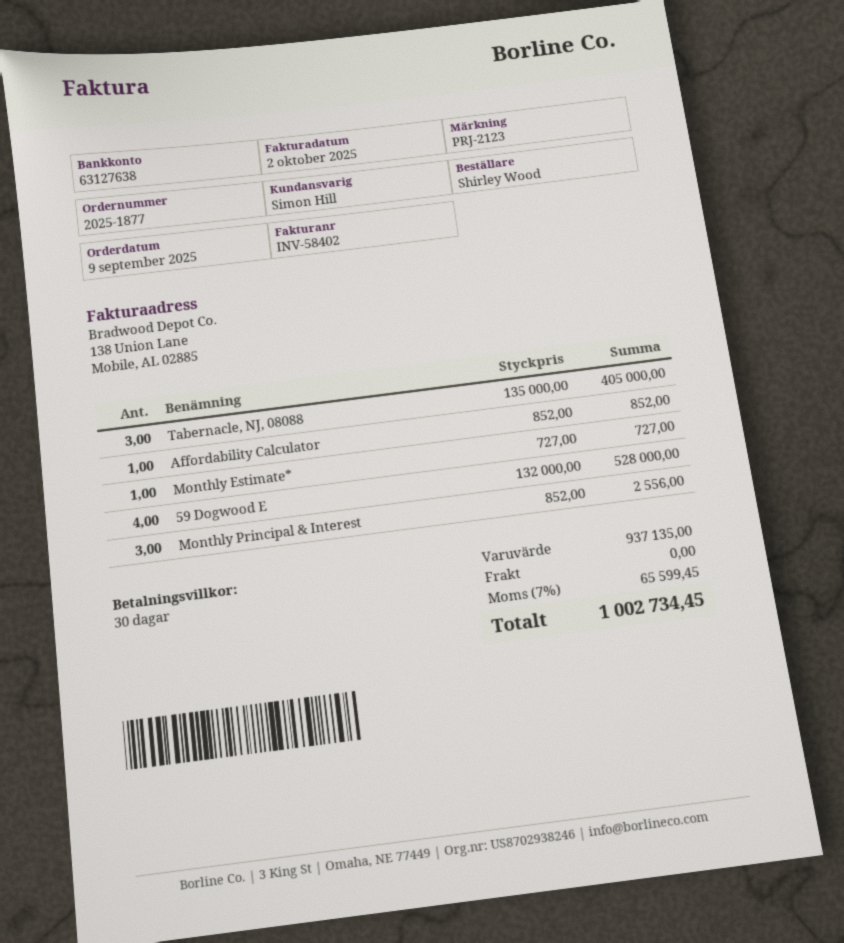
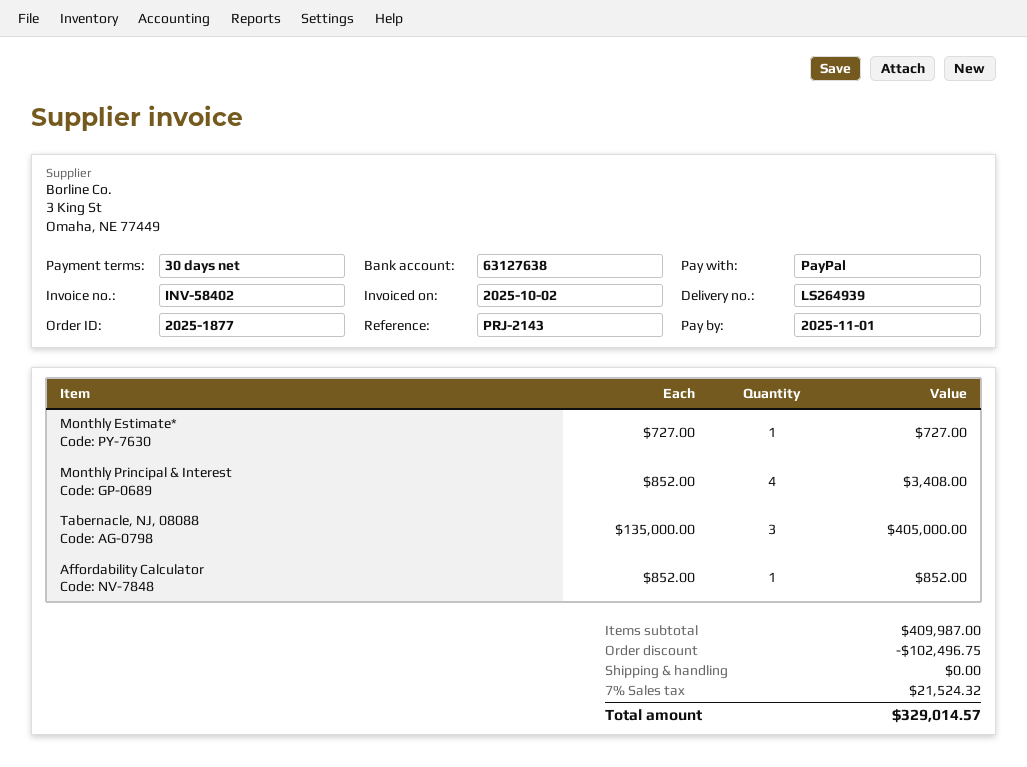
reference: PRJ-2123 -> PRJ-2143
59 Dogwood E: 4 x 132000.00 = 528000.00 -> none
Monthly Principal & Interest: 3 x 852.00 = 2556.00 -> 4 x 852.00 = 3408.00
subtotal: 937135.00 -> 409987.00
discount: none -> 102496.75
tax: 7% = 65599.45 -> 7% = 21524.32
total: 1002734.45 -> 329014.57

